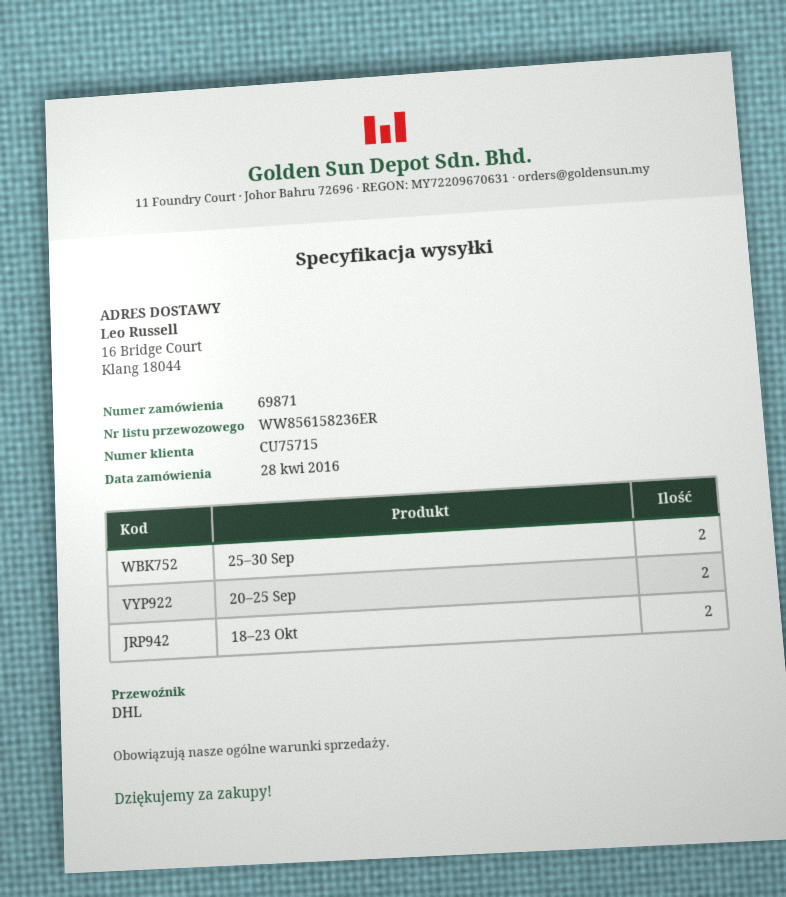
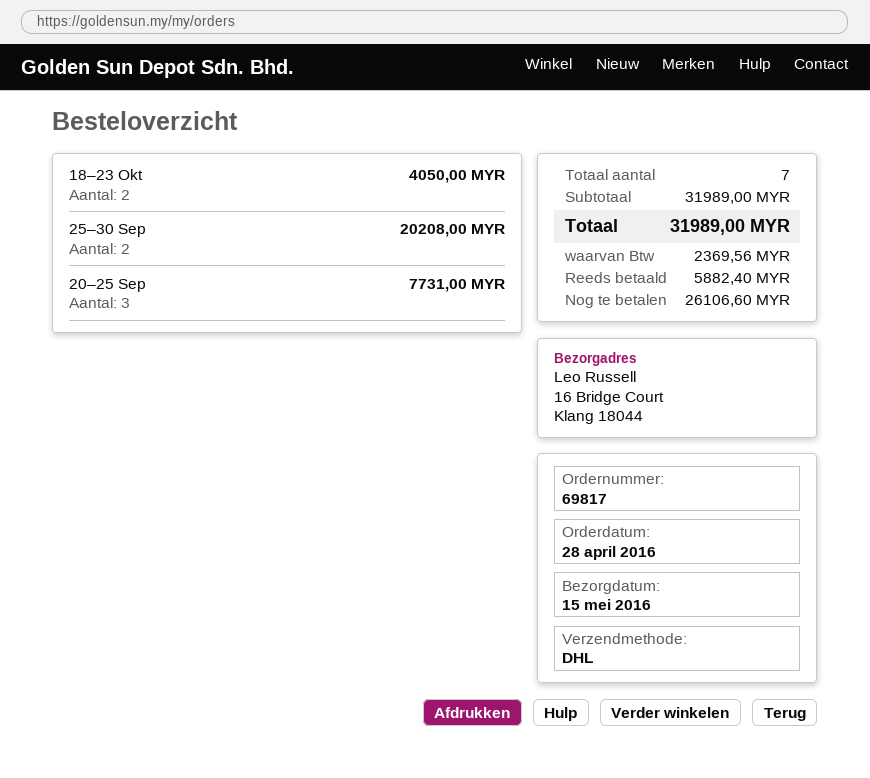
order number: 69871 -> 69817
20–25 Sep: 2 -> 3

